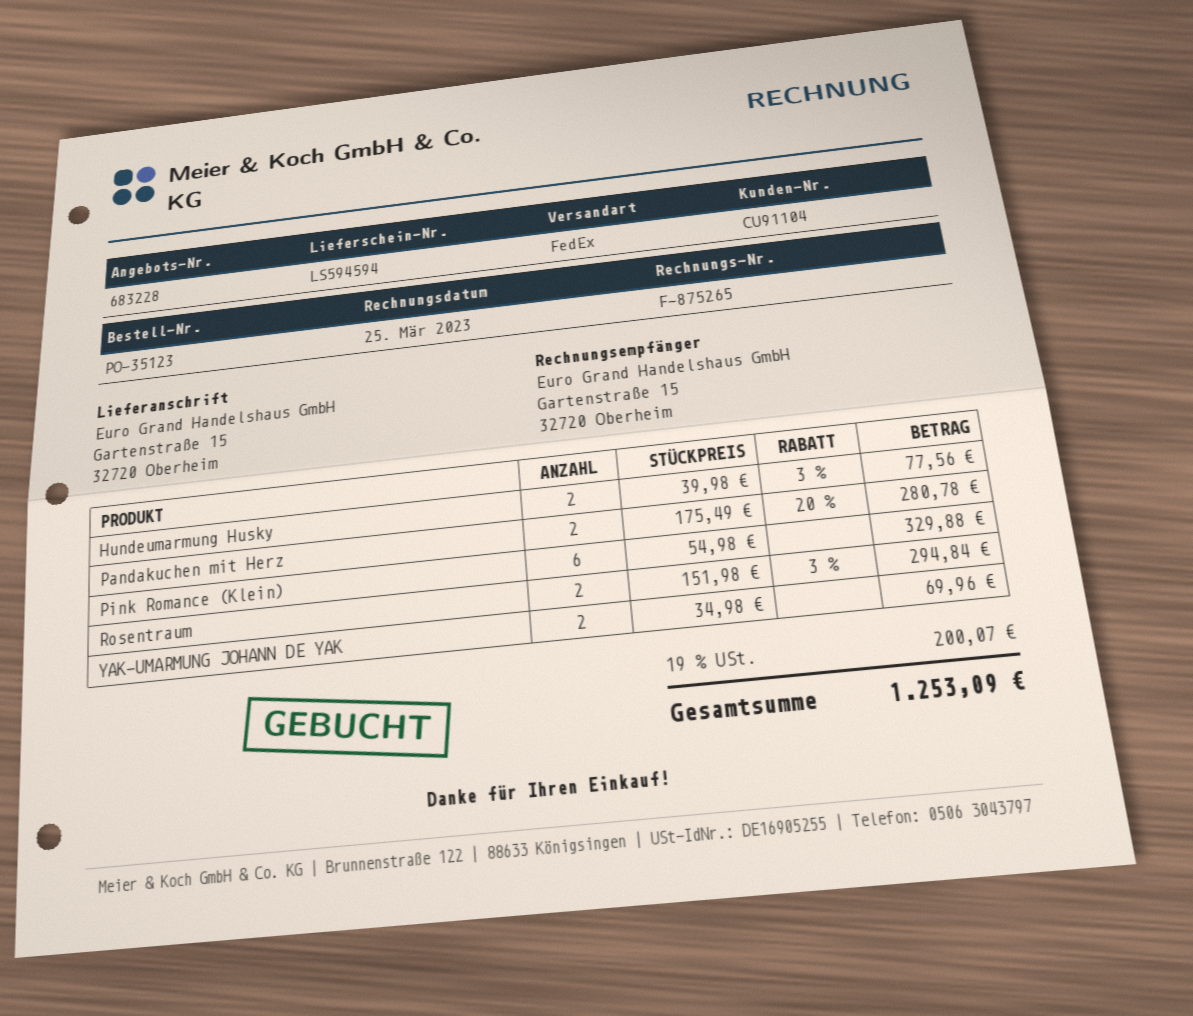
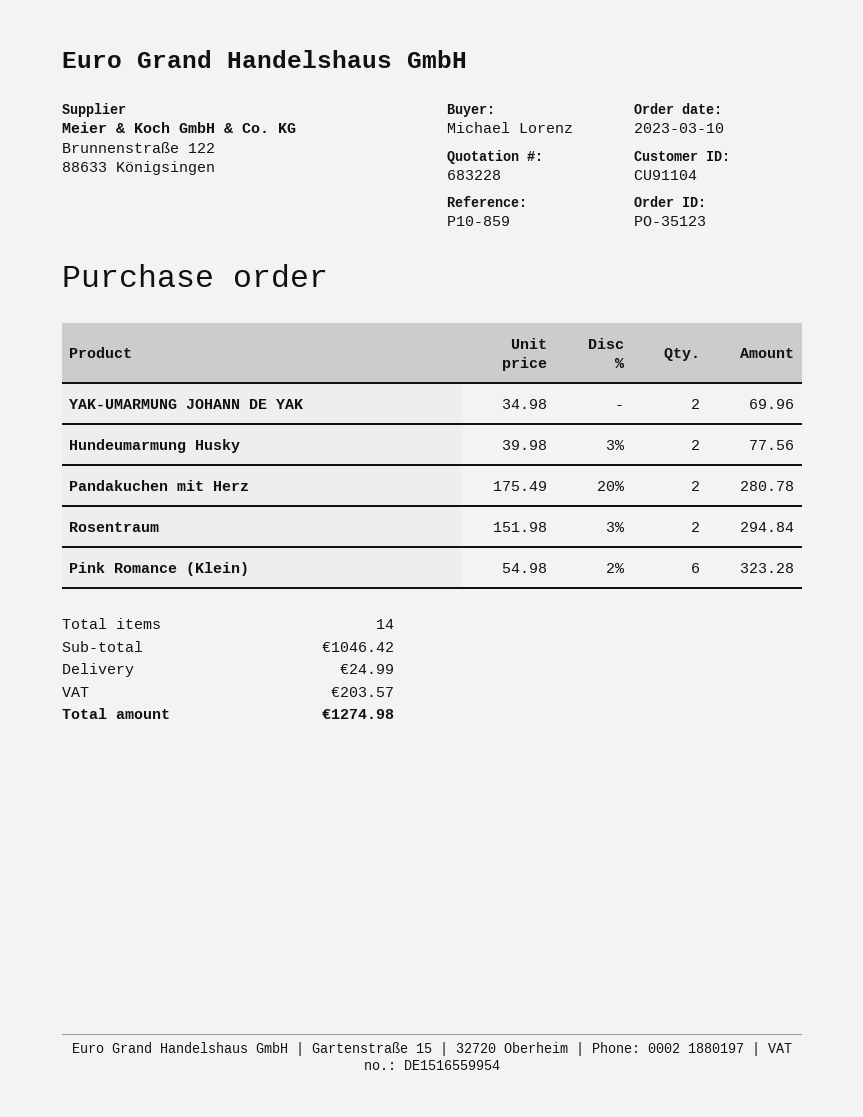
Pink Romance (Klein): 6 x 54.98 = 329.88 -> 6 x 54.98 - 2% = 323.28
shipping: none -> 24.99
tax: 200.07 -> 203.57
total: 1253.09 -> 1274.98

